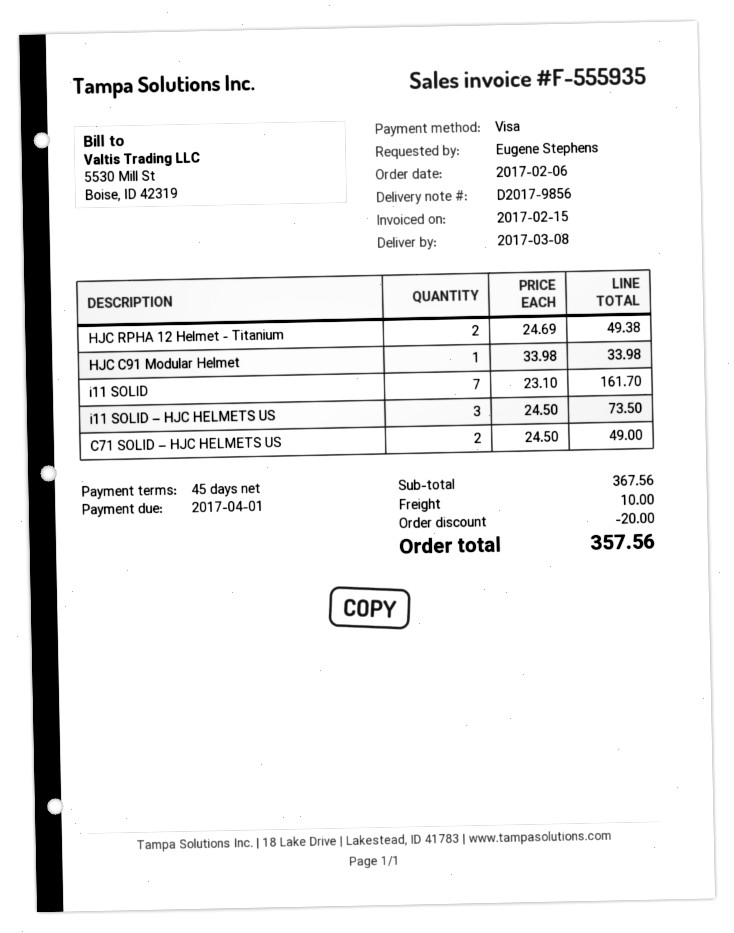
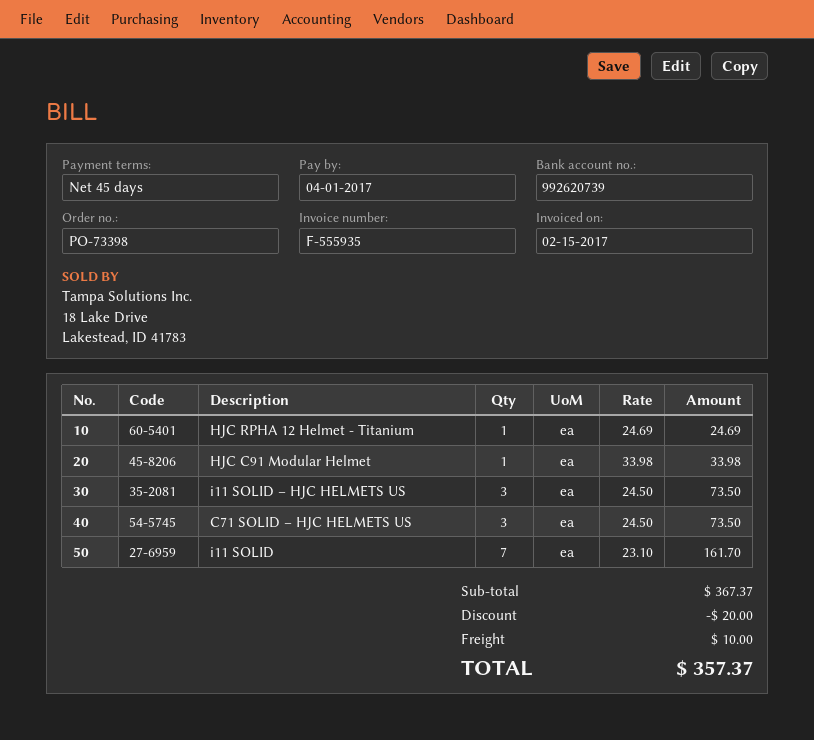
HJC RPHA 12 Helmet - Titanium: 2 x 24.69 = 49.38 -> 1 x 24.69 = 24.69
C71 SOLID – HJC HELMETS US: 2 x 24.50 = 49.00 -> 3 x 24.50 = 73.50
subtotal: 367.56 -> 367.37
total: 357.56 -> 357.37

